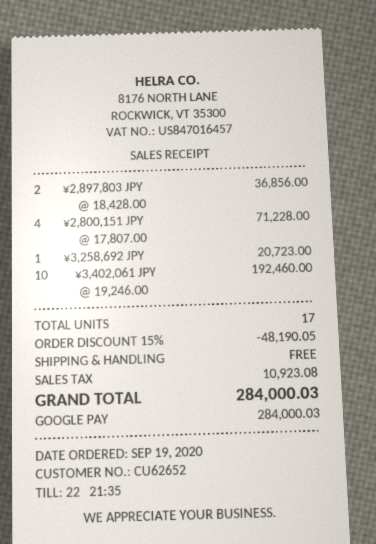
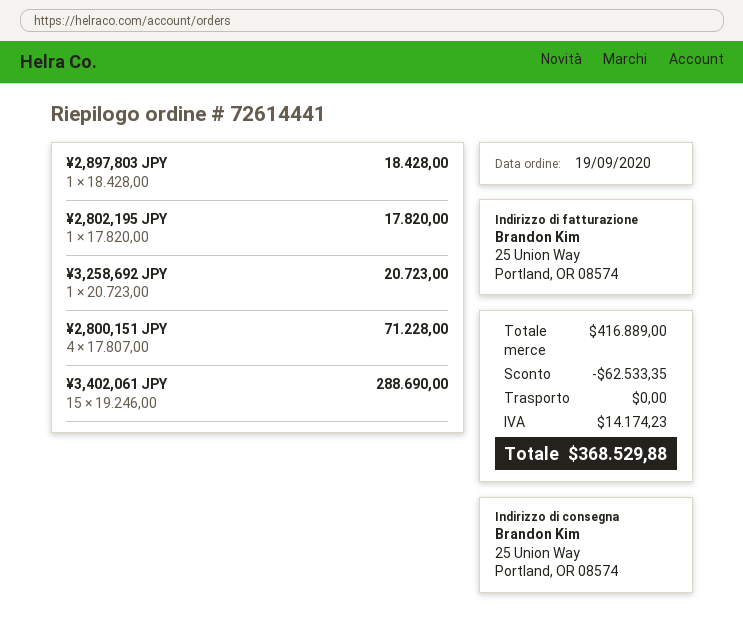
¥2,897,803 JPY: 2 x 18428.00 = 36856.00 -> 1 x 18428.00 = 18428.00
¥3,402,061 JPY: 10 x 19246.00 = 192460.00 -> 15 x 19246.00 = 288690.00
¥2,802,195 JPY: none -> 1 x 17820.00 = 17820.00
discount: 48190.05 -> 62533.35
tax: 10923.08 -> 14174.23
total: 284000.03 -> 368529.88

